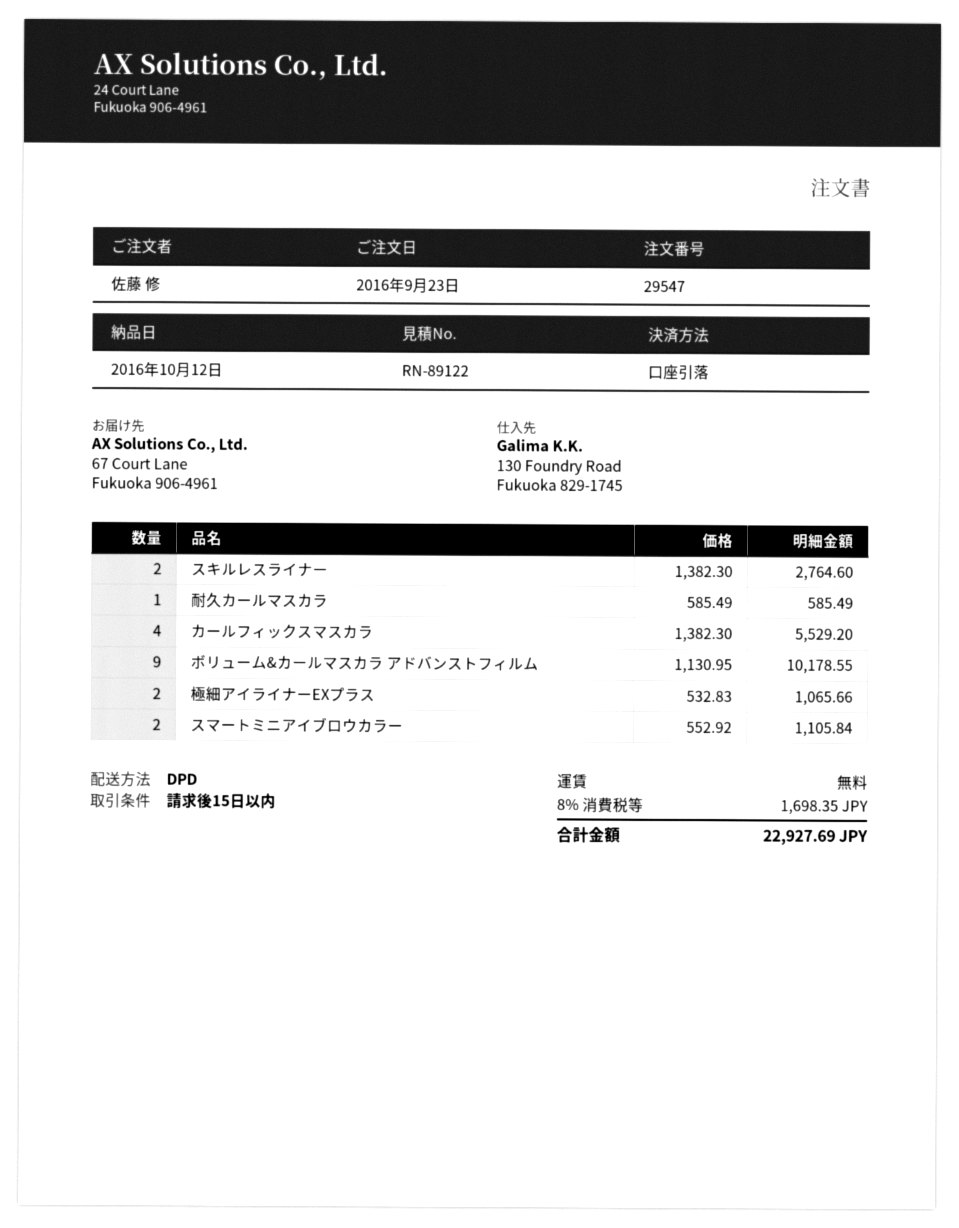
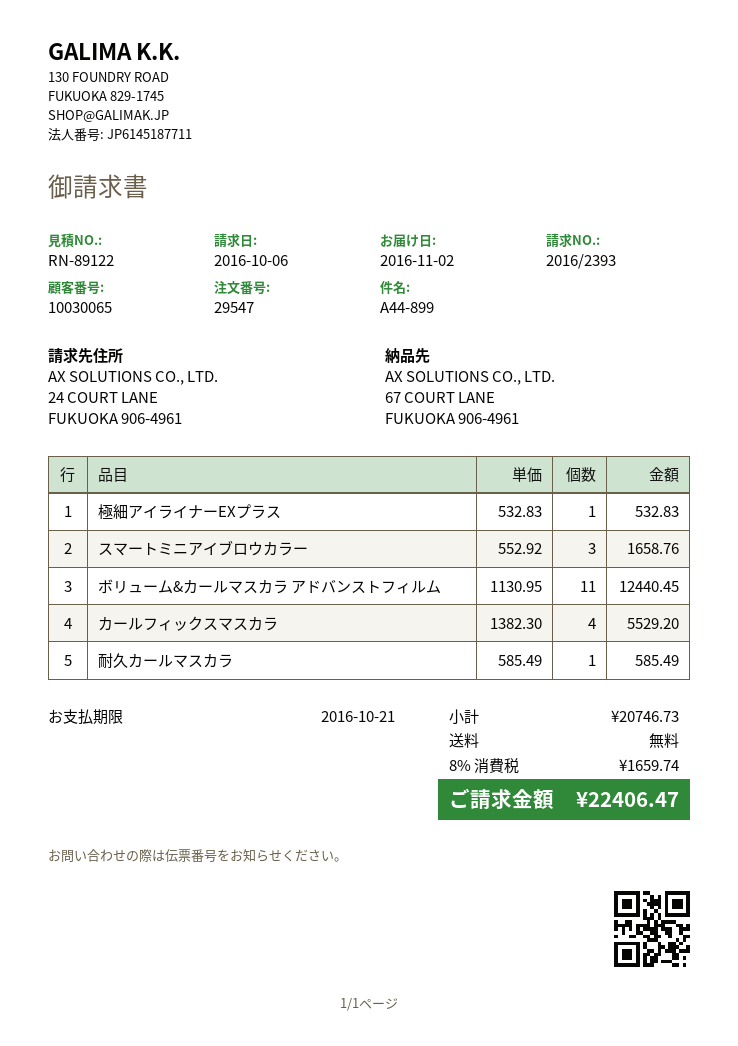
delivery date: 2016-10-12 -> 2016-11-02
スキルレスライナー: 2 x 1382.30 = 2764.60 -> none
ボリューム&カールマスカラ アドバンストフィルム: 9 x 1130.95 = 10178.55 -> 11 x 1130.95 = 12440.45
極細アイライナーEXプラス: 2 x 532.83 = 1065.66 -> 1 x 532.83 = 532.83
スマートミニアイブロウカラー: 2 x 552.92 = 1105.84 -> 3 x 552.92 = 1658.76
tax: 8% = 1698.35 -> 8% = 1659.74
total: 22927.69 -> 22406.47

